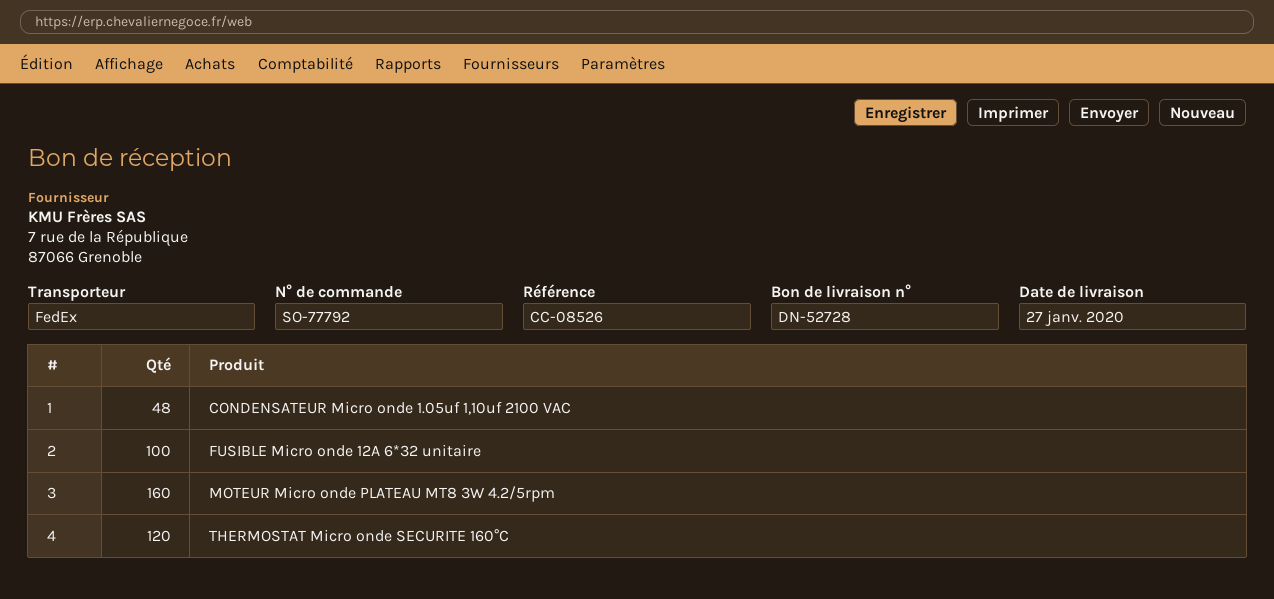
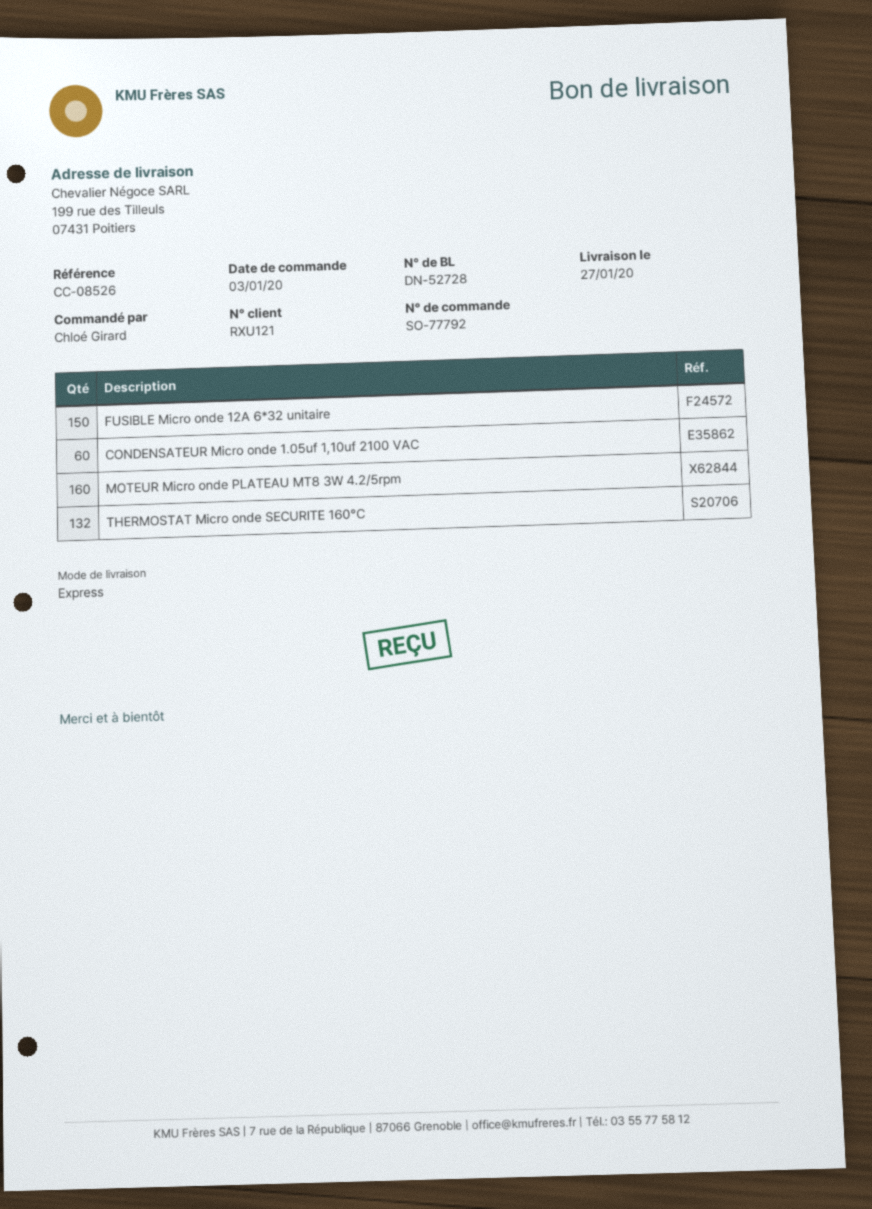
shipping method: FedEx -> express
CONDENSATEUR Micro onde 1.05uf 1,10uf 2100 VAC: 48 -> 60
FUSIBLE Micro onde 12A 6*32 unitaire: 100 -> 150
THERMOSTAT Micro onde SECURITE 160°C: 120 -> 132

